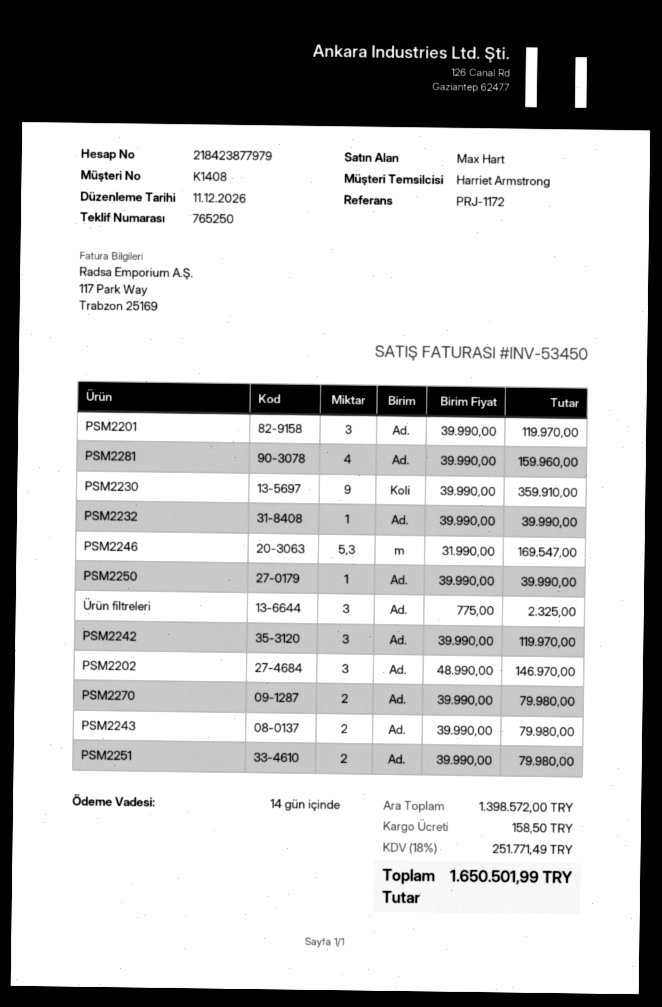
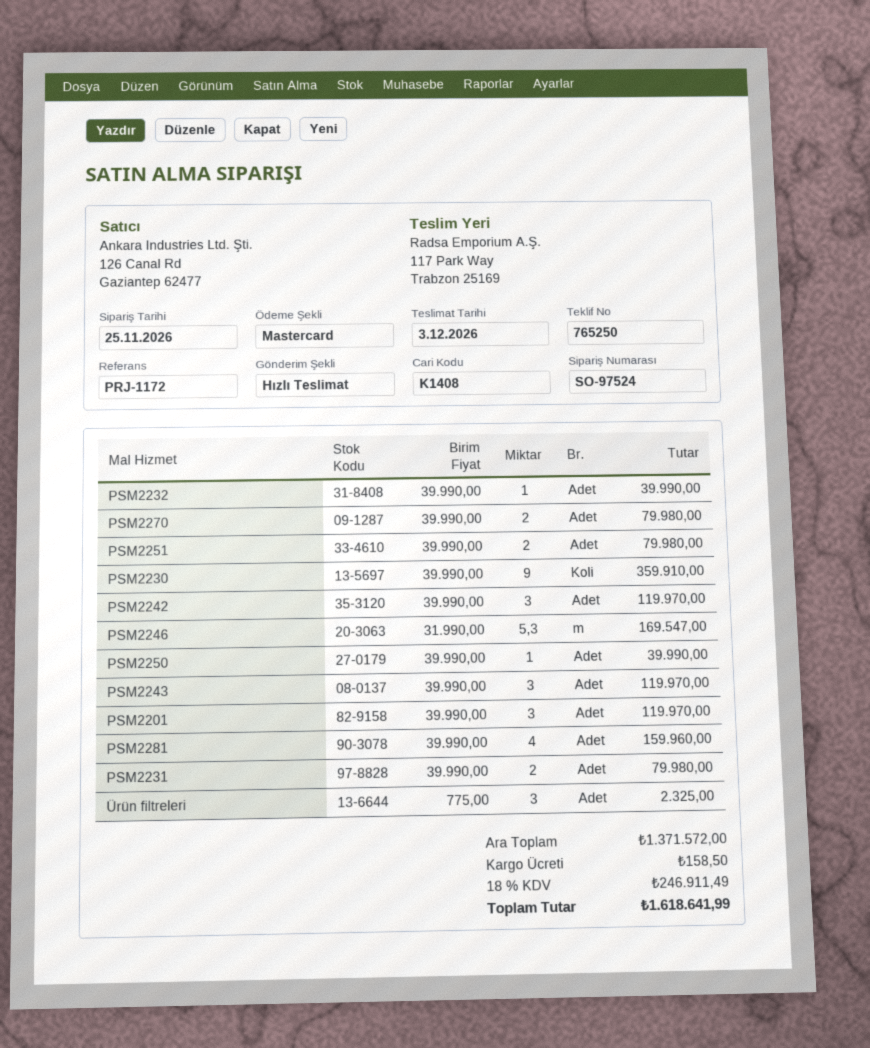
PSM2202: 3 x 48990.00 = 146970.00 -> none
PSM2243: 2 x 39990.00 = 79980.00 -> 3 x 39990.00 = 119970.00
PSM2231: none -> 2 x 39990.00 = 79980.00
subtotal: 1398572.00 -> 1371572.00
tax: 18% = 251771.49 -> 18% = 246911.49
total: 1650501.99 -> 1618641.99

